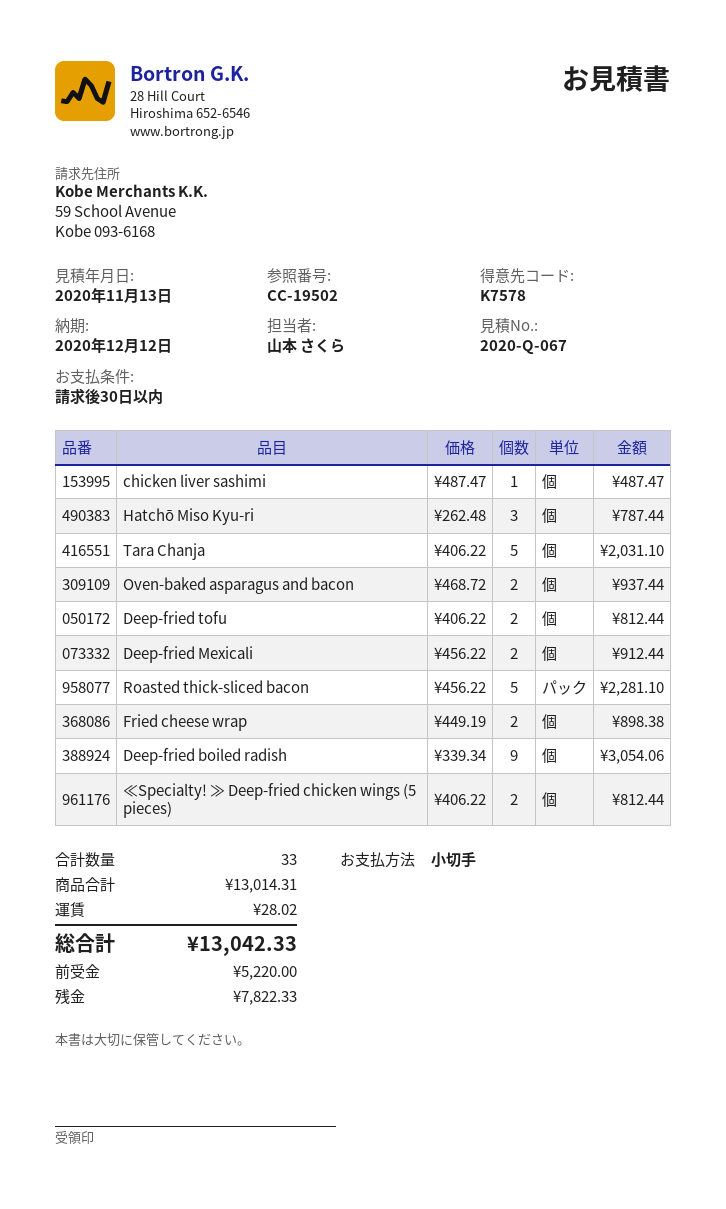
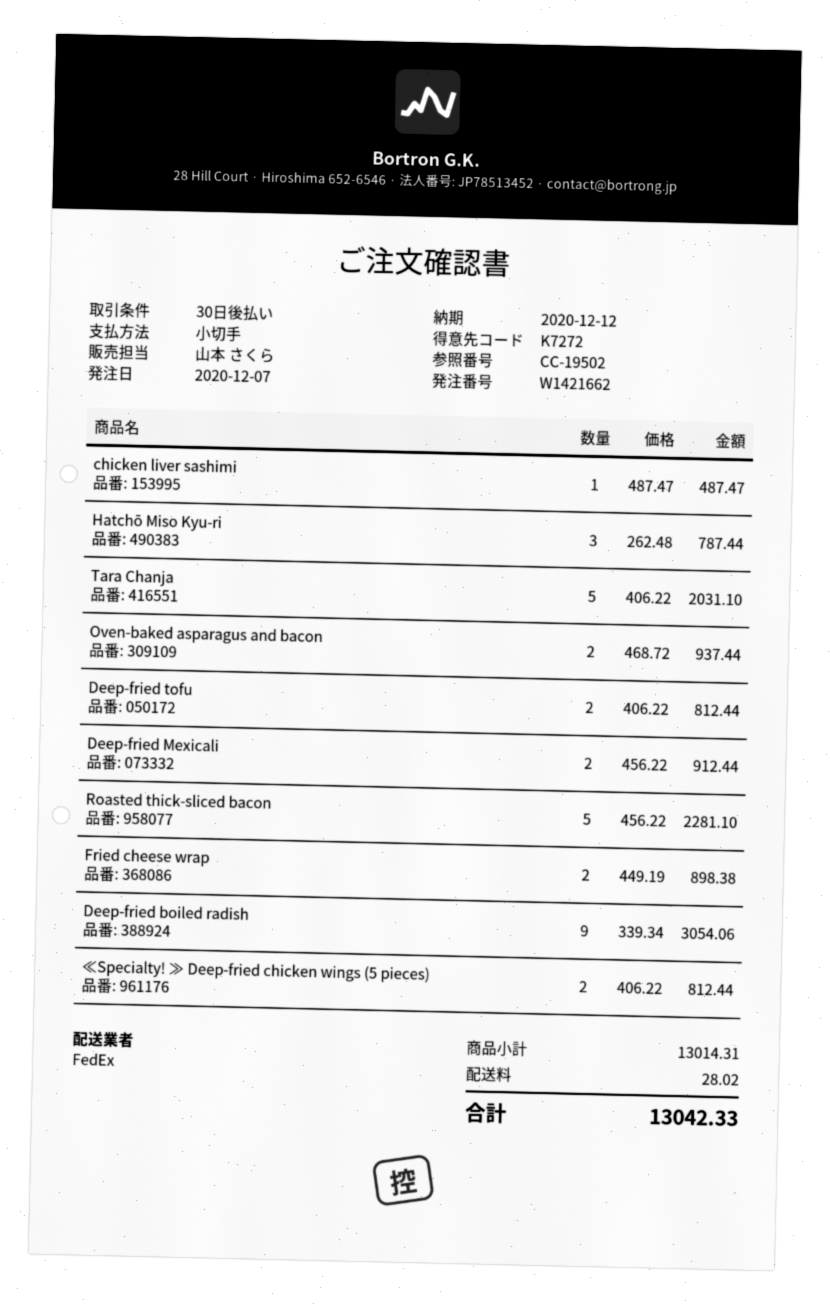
customer number: K7578 -> K7272

